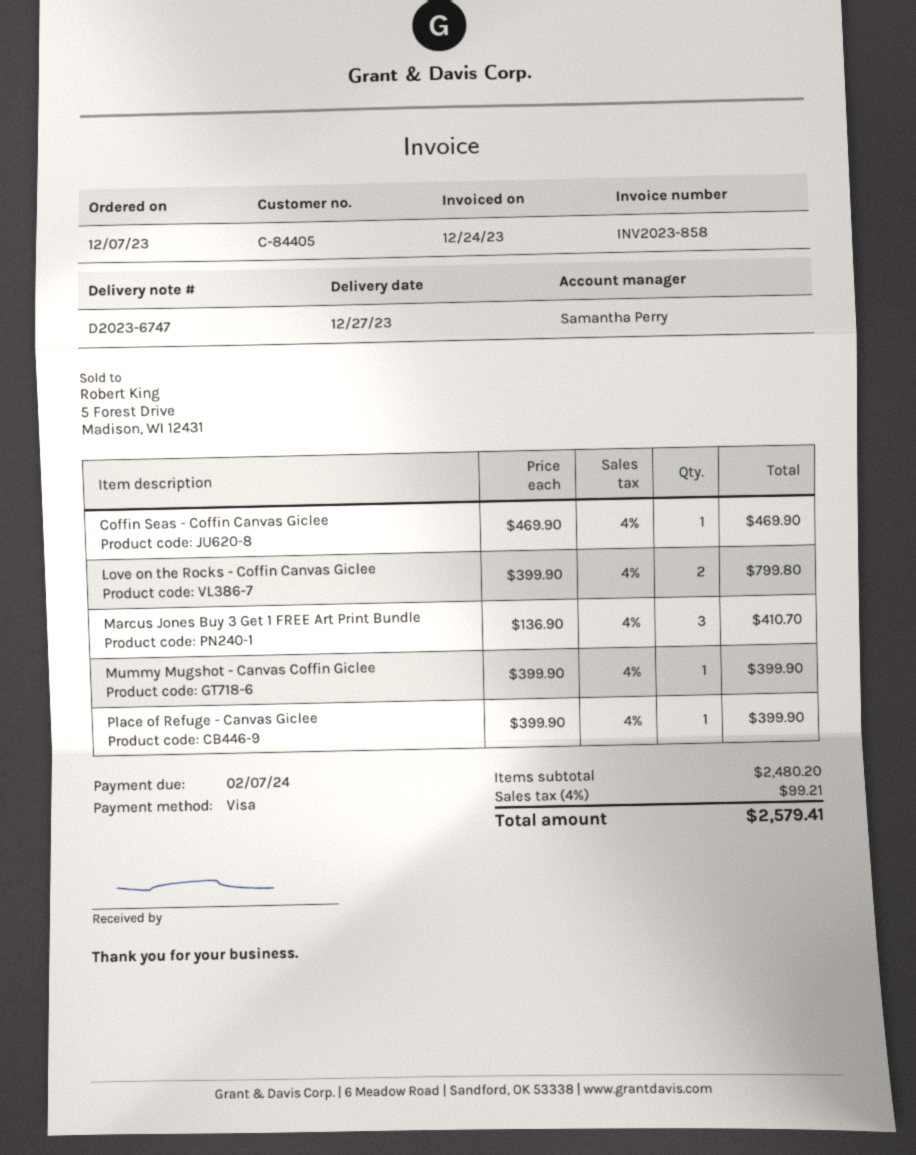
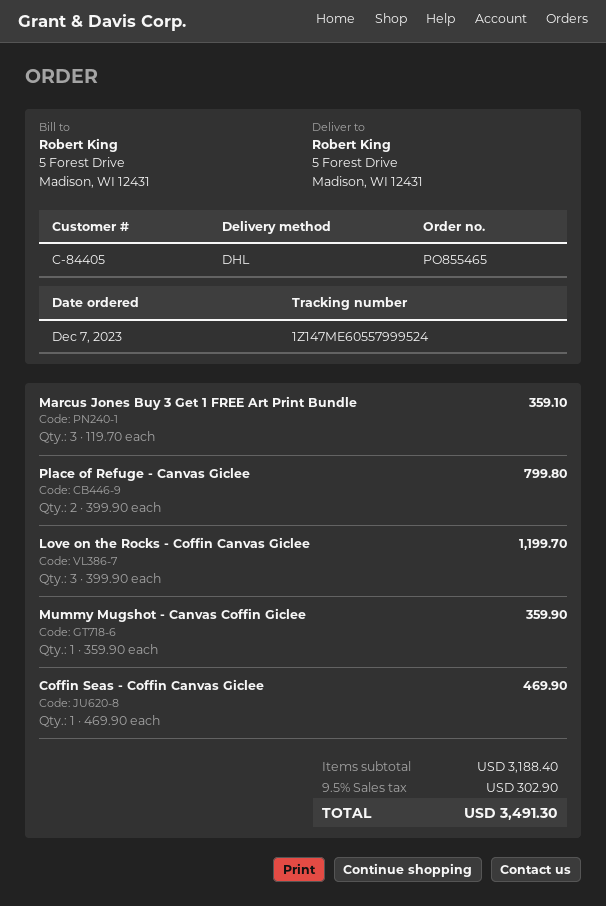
Love on the Rocks - Coffin Canvas Giclee: 2 x 399.90 = 799.80 -> 3 x 399.90 = 1199.70
Marcus Jones Buy 3 Get 1 FREE Art Print Bundle: 3 x 136.90 = 410.70 -> 3 x 119.70 = 359.10
Mummy Mugshot - Canvas Coffin Giclee: 1 x 399.90 = 399.90 -> 1 x 359.90 = 359.90
Place of Refuge - Canvas Giclee: 1 x 399.90 = 399.90 -> 2 x 399.90 = 799.80
subtotal: 2480.20 -> 3188.40
tax: 4% = 99.21 -> 9.5% = 302.90
total: 2579.41 -> 3491.30

